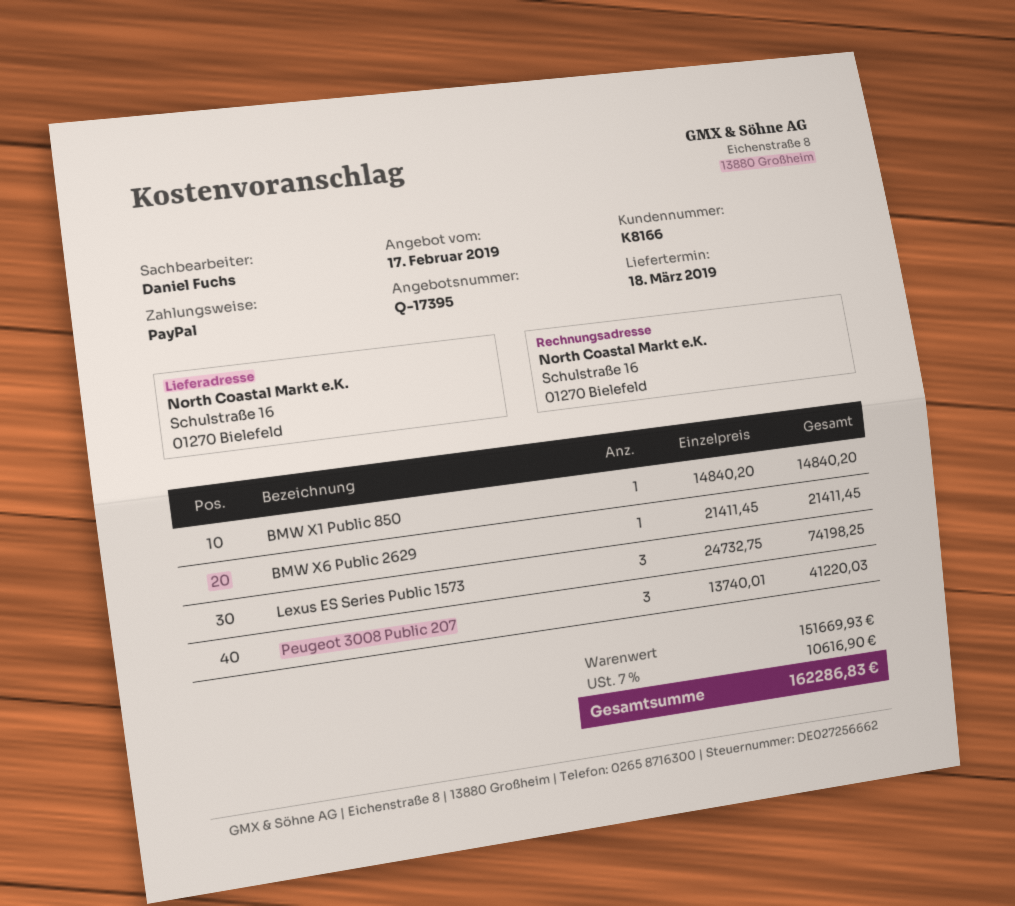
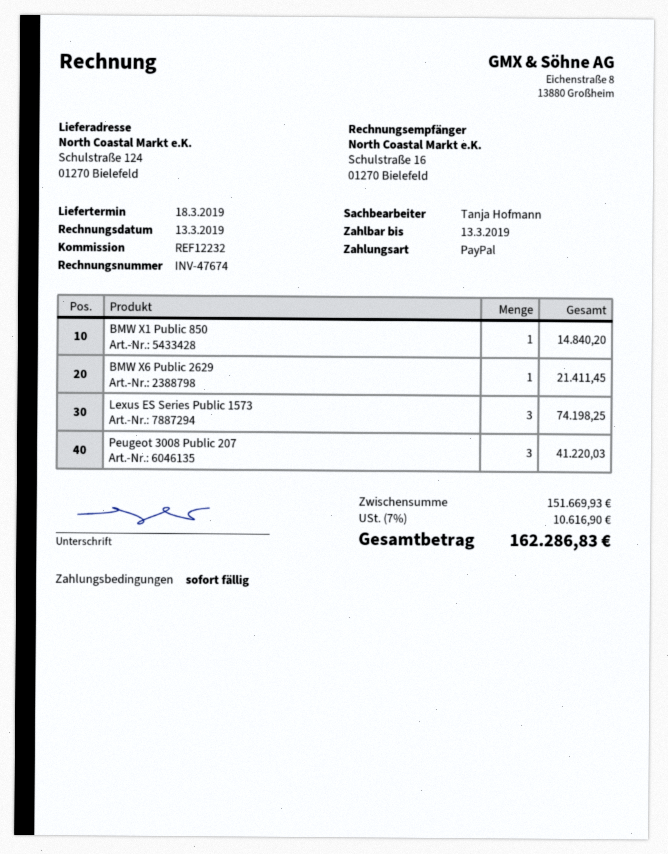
sales rep: Daniel Fuchs -> Tanja Hofmann
ship to: Schulstraße 16, 01270 Bielefeld -> Schulstraße 124, 01270 Bielefeld

